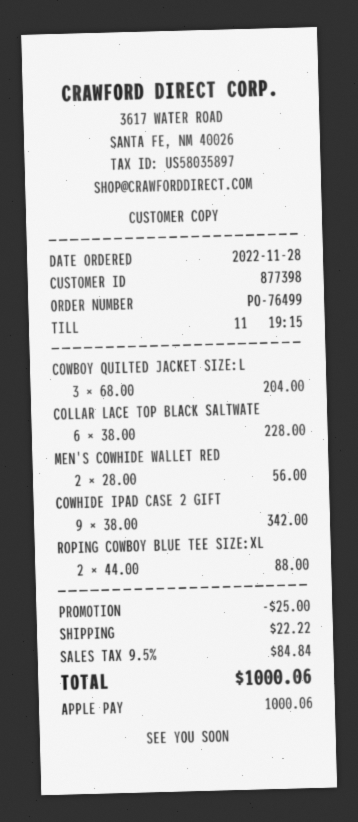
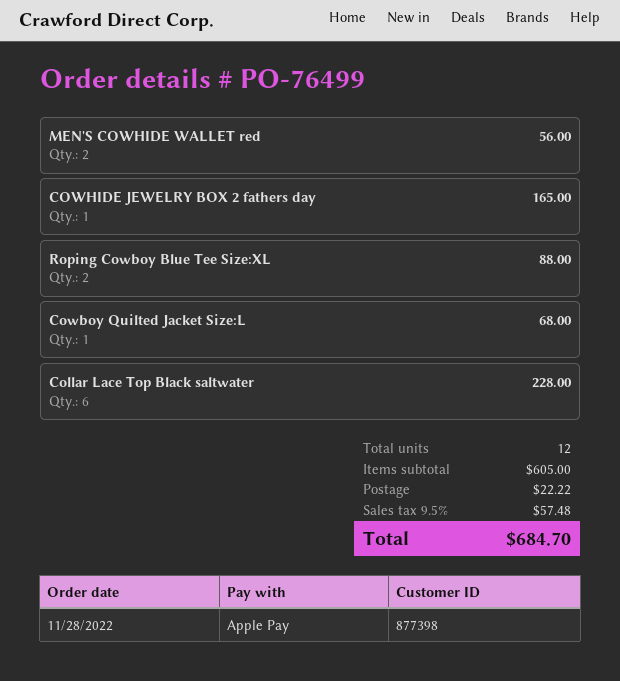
COWBOY QUILTED JACKET SIZE:L: 3 for 204.00 -> 1 for 68.00
COWHIDE IPAD CASE 2 GIFT: 9 for 342.00 -> none
COWHIDE JEWELRY BOX 2 fathers day: none -> 1 for 165.00
discount: 25.00 -> none
tax: 9.5% = 84.84 -> 9.5% = 57.48
total: 1000.06 -> 684.70

